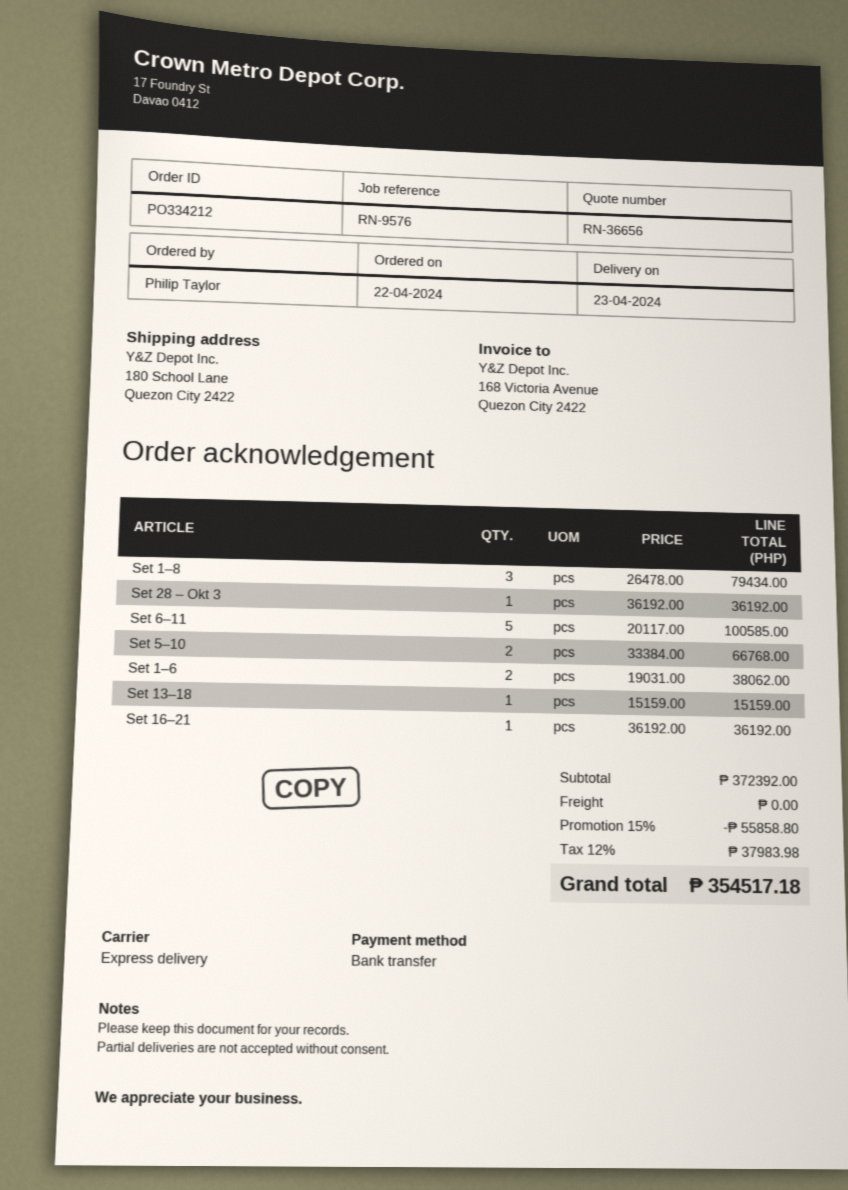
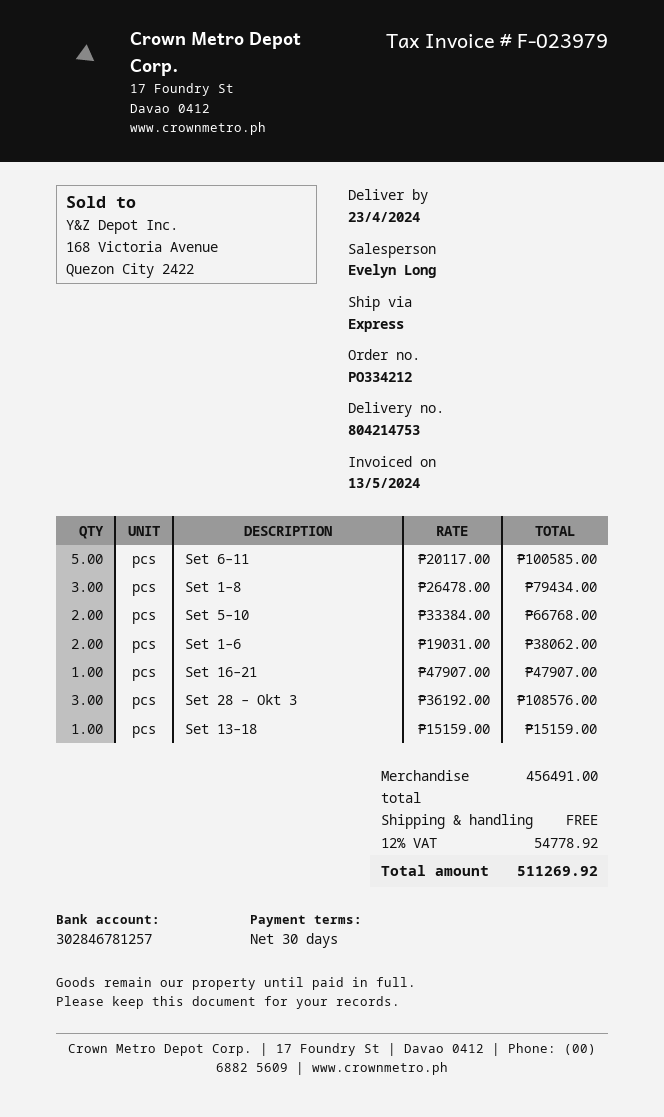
Set 28 – Okt 3: 1 x 36192.00 = 36192.00 -> 3 x 36192.00 = 108576.00
Set 16–21: 1 x 36192.00 = 36192.00 -> 1 x 47907.00 = 47907.00
subtotal: 372392.00 -> 456491.00
discount: 15% = 55858.80 -> none
tax: 12% = 37983.98 -> 12% = 54778.92
total: 354517.18 -> 511269.92

